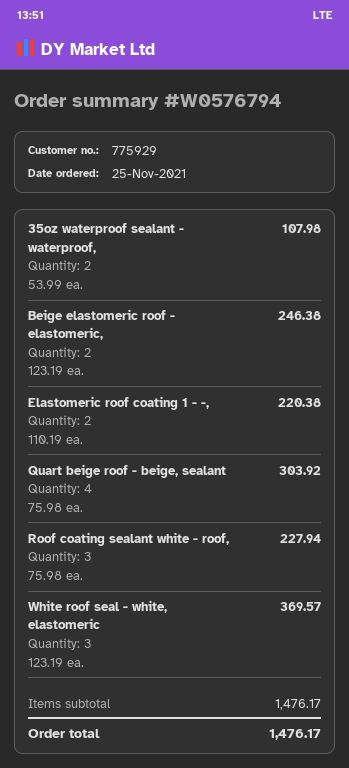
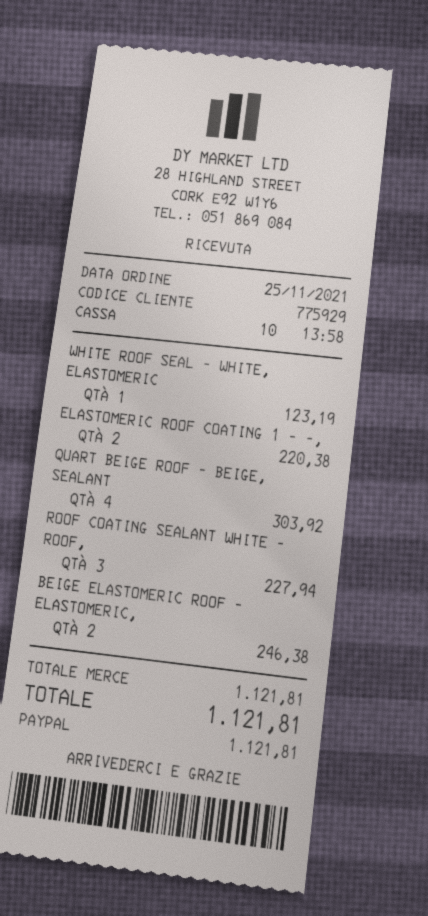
35oz waterproof sealant - waterproof,: 2 for 107.98 -> none
White roof seal - white, elastomeric: 3 for 369.57 -> 1 for 123.19
subtotal: 1476.17 -> 1121.81
total: 1476.17 -> 1121.81

